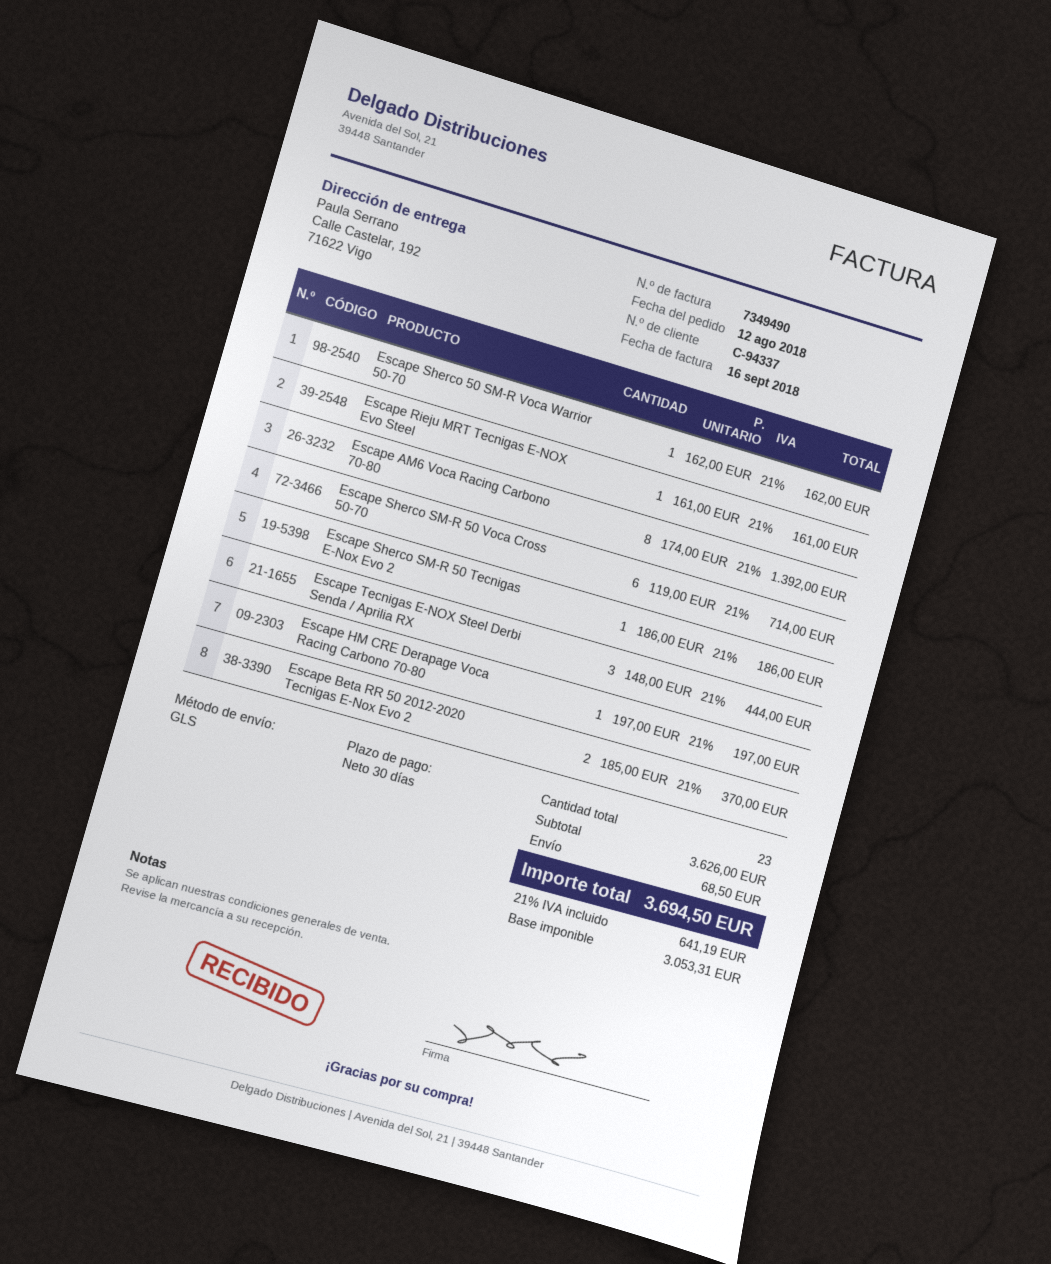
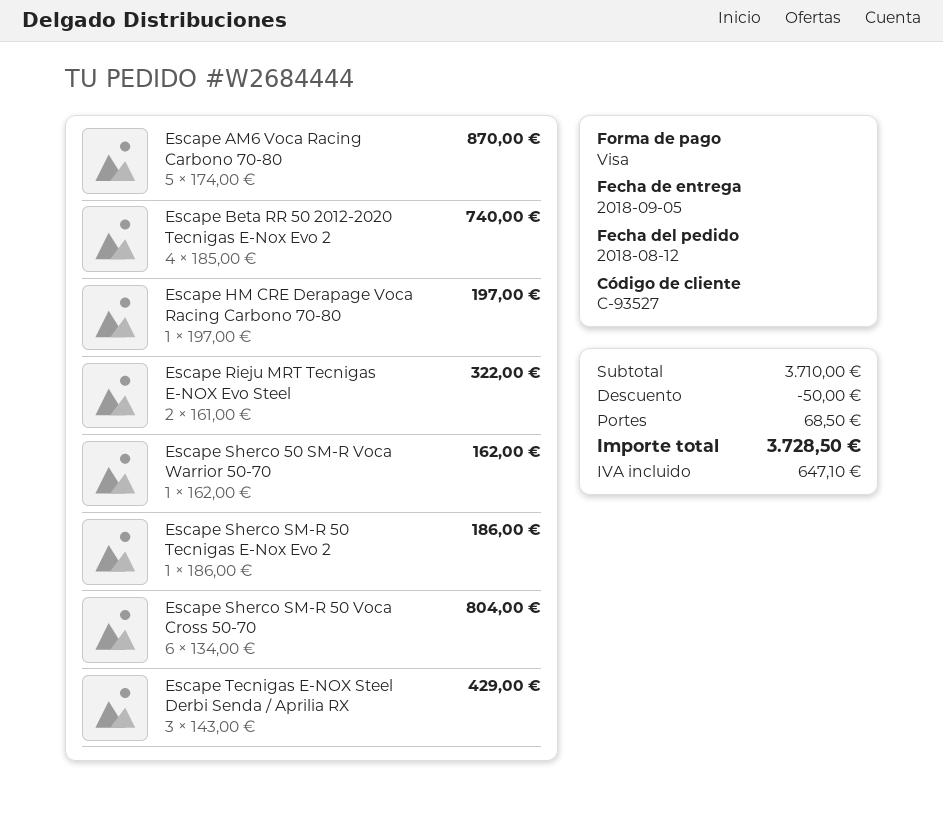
customer number: C-94337 -> C-93527
Escape Rieju MRT Tecnigas E-NOX Evo Steel: 1 x 161.00 = 161.00 -> 2 x 161.00 = 322.00
Escape AM6 Voca Racing Carbono 70-80: 8 x 174.00 = 1392.00 -> 5 x 174.00 = 870.00
Escape Sherco SM-R 50 Voca Cross 50-70: 6 x 119.00 = 714.00 -> 6 x 134.00 = 804.00
Escape Tecnigas E-NOX Steel Derbi Senda / Aprilia RX: 3 x 148.00 = 444.00 -> 3 x 143.00 = 429.00
Escape Beta RR 50 2012-2020 Tecnigas E-Nox Evo 2: 2 x 185.00 = 370.00 -> 4 x 185.00 = 740.00
subtotal: 3626.00 -> 3710.00
discount: none -> 50.00
tax: 641.19 -> 647.10
total: 3694.50 -> 3728.50

